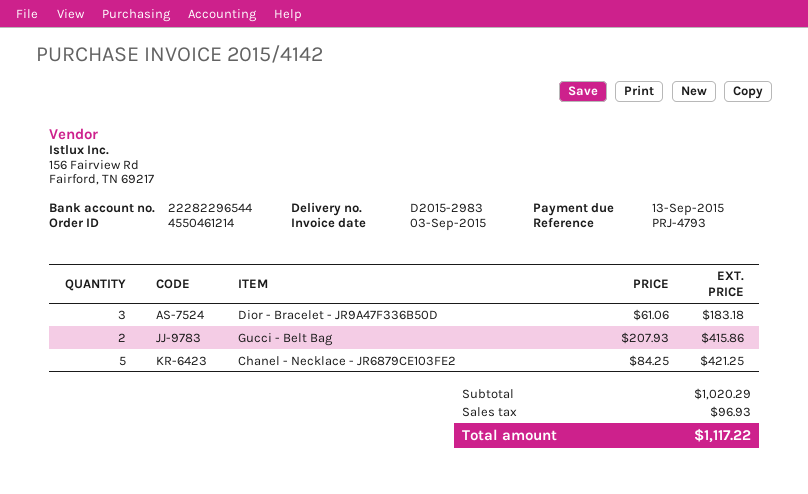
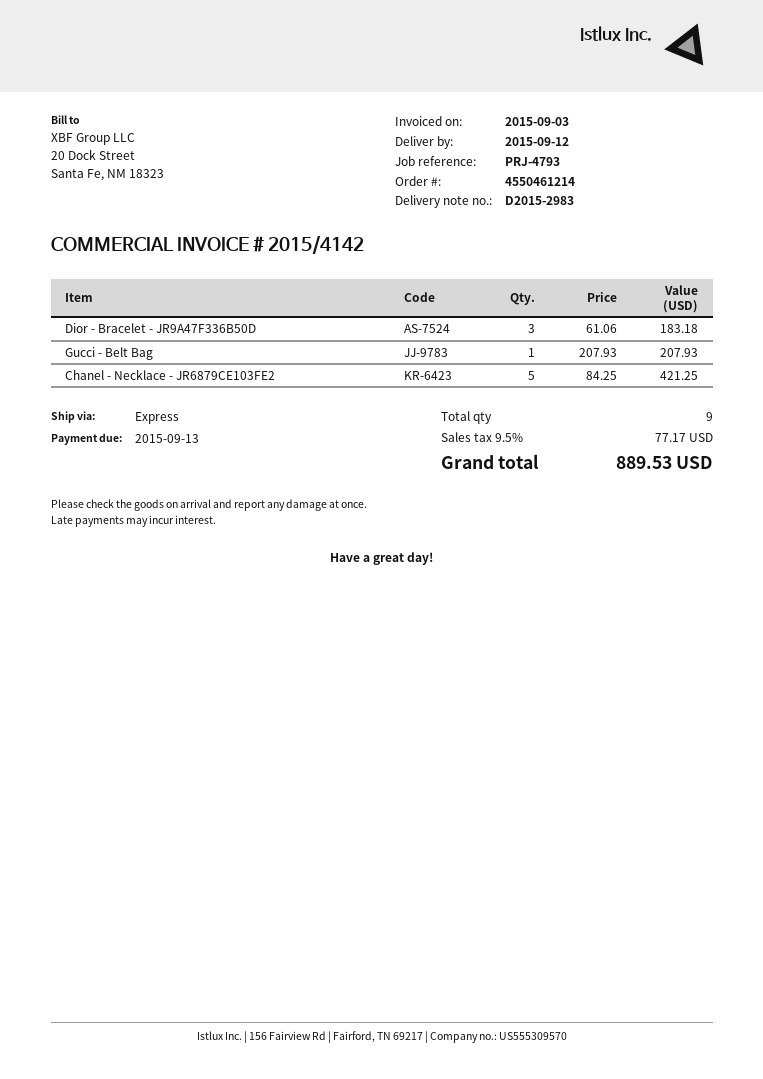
Gucci - Belt Bag: 2 x 207.93 = 415.86 -> 1 x 207.93 = 207.93
tax: 96.93 -> 77.17
total: 1117.22 -> 889.53

